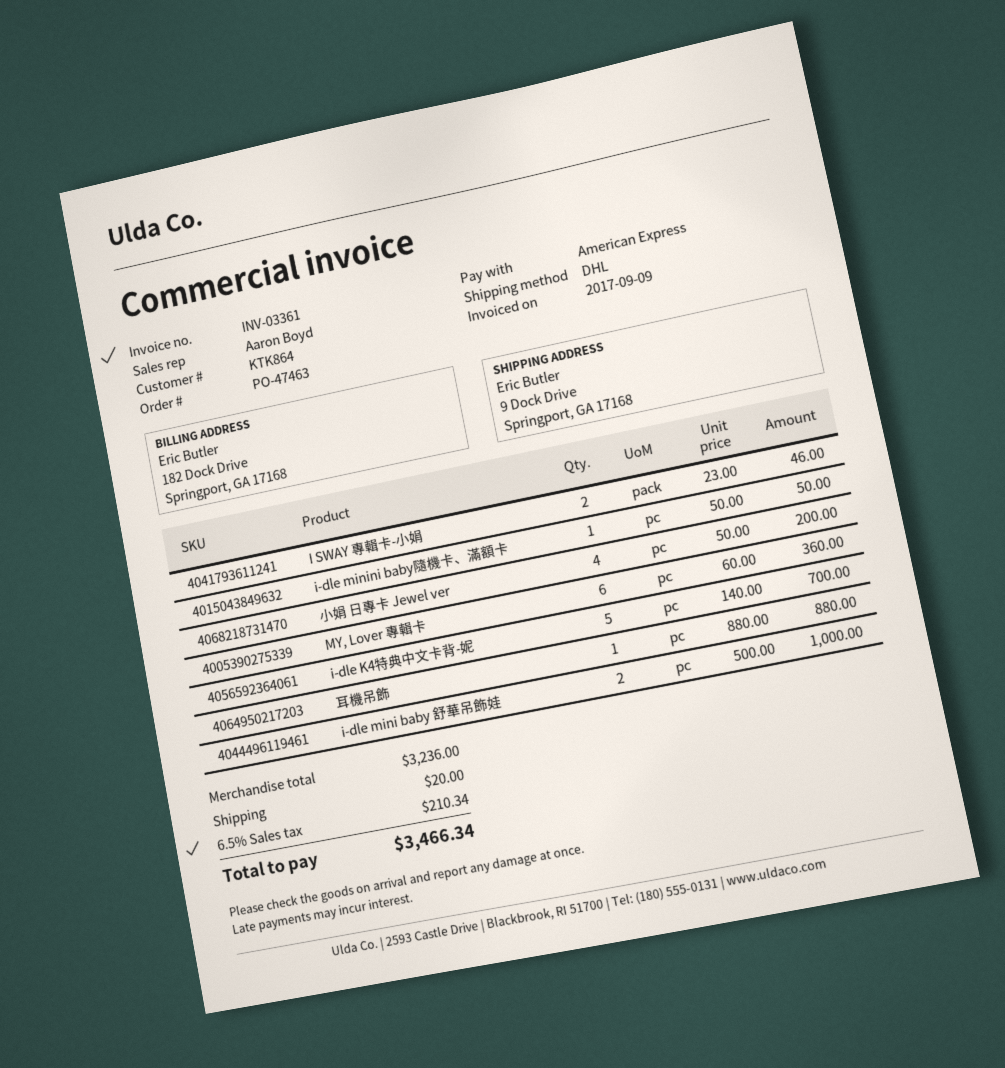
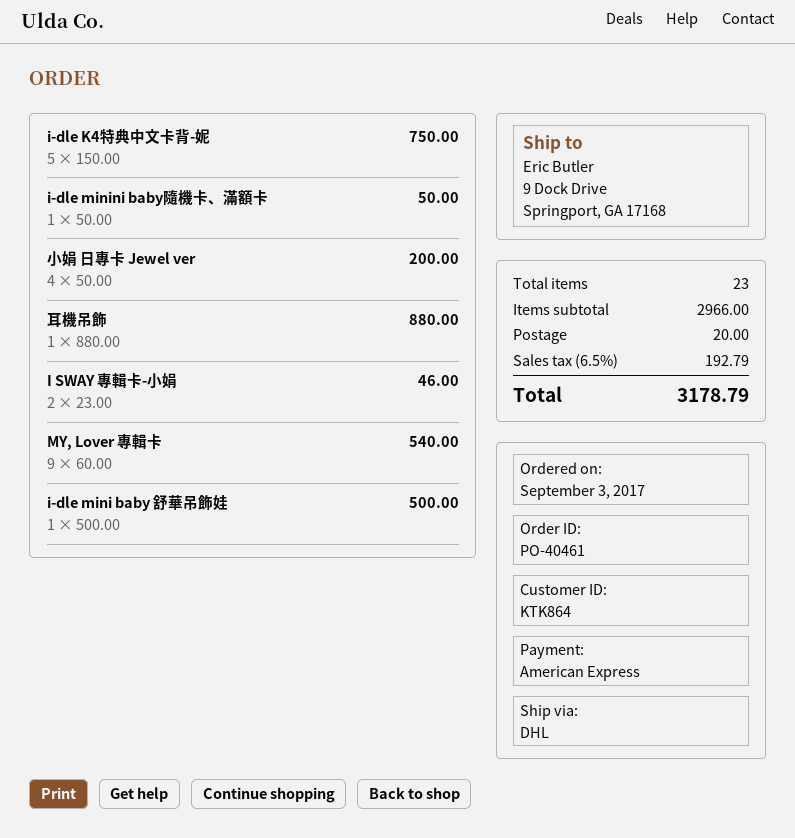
order number: PO-47463 -> PO-40461
MY, Lover 專輯卡: 6 x 60.00 = 360.00 -> 9 x 60.00 = 540.00
i-dle K4特典中文卡背-妮: 5 x 140.00 = 700.00 -> 5 x 150.00 = 750.00
i-dle mini baby 舒華吊飾娃: 2 x 500.00 = 1000.00 -> 1 x 500.00 = 500.00
subtotal: 3236.00 -> 2966.00
tax: 6.5% = 210.34 -> 6.5% = 192.79
total: 3466.34 -> 3178.79

